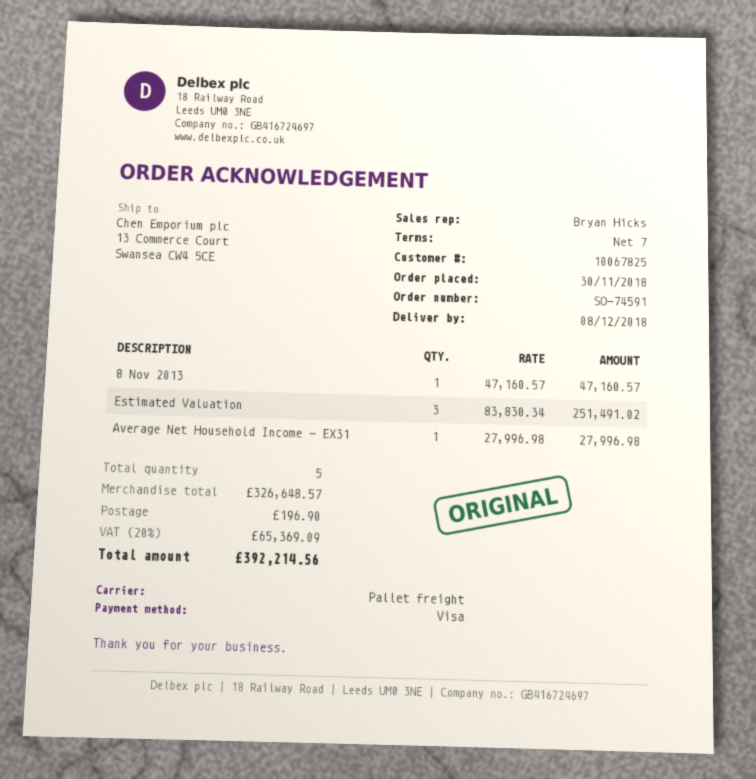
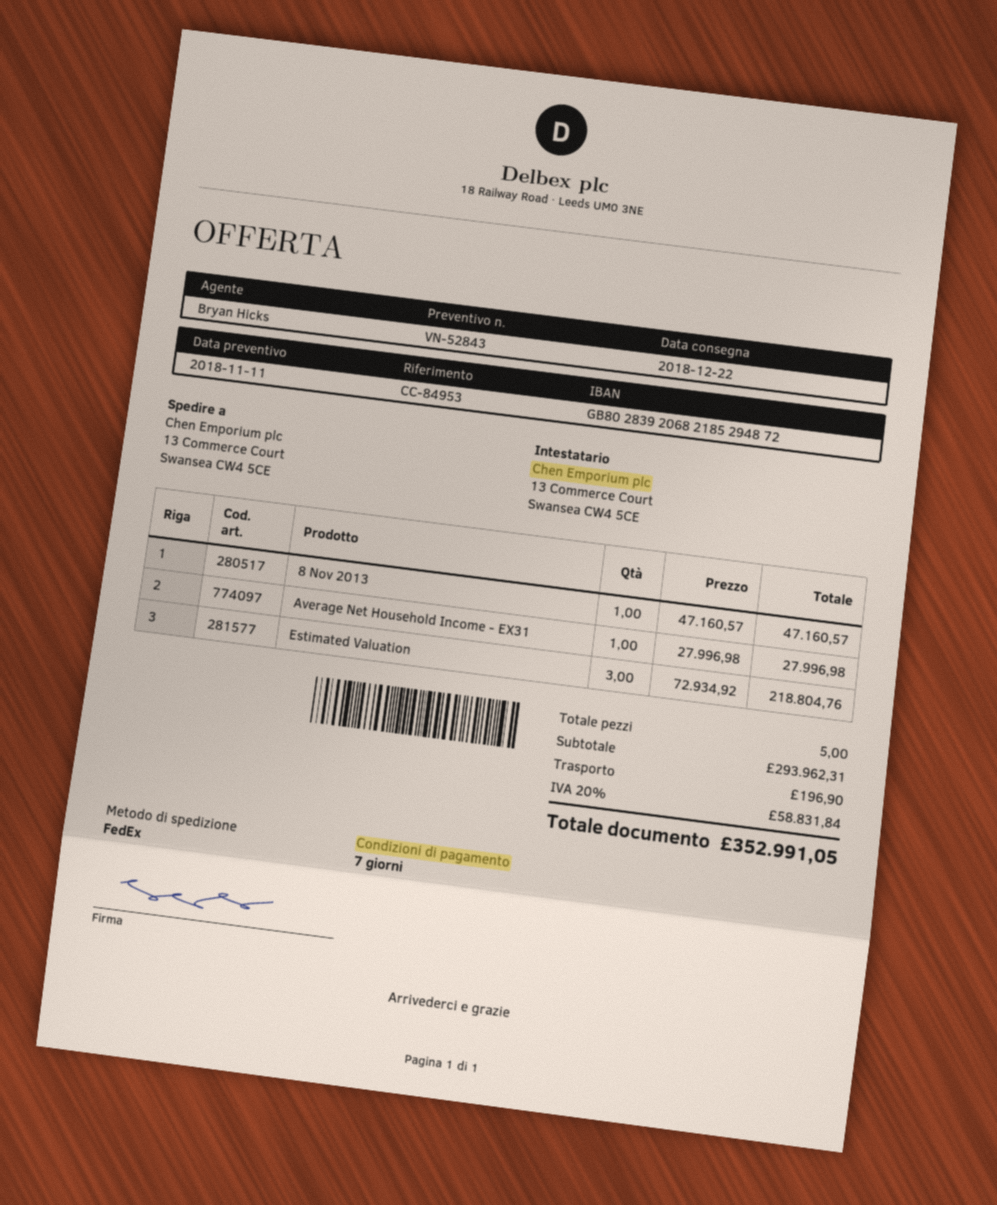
delivery date: 2018-12-08 -> 2018-12-22
shipping method: pallet freight -> FedEx
Estimated Valuation: 3 x 83830.34 = 251491.02 -> 3 x 72934.92 = 218804.76
subtotal: 326648.57 -> 293962.31
tax: 20% = 65369.09 -> 20% = 58831.84
total: 392214.56 -> 352991.05

